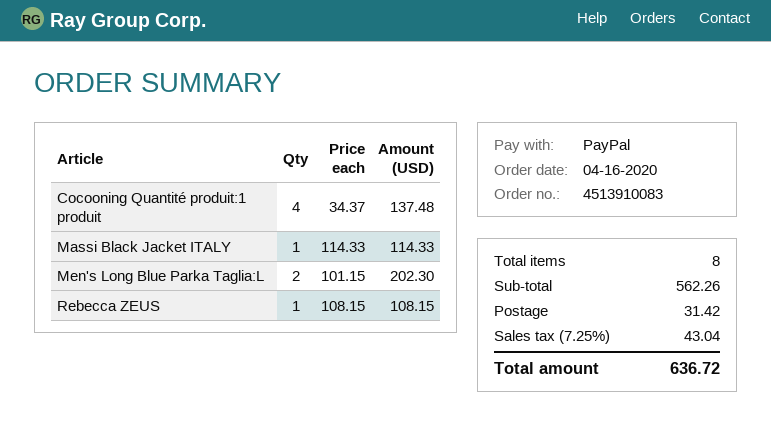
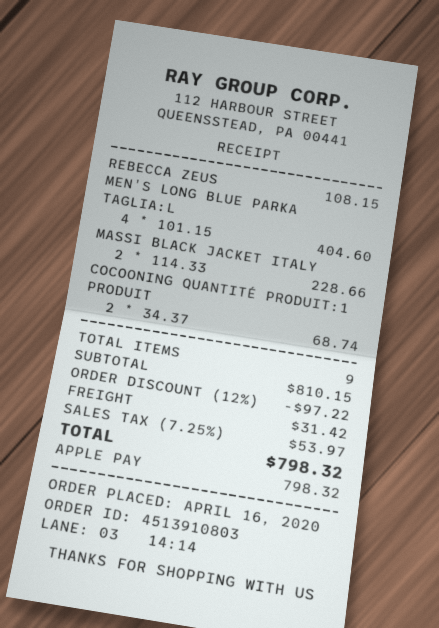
order number: 4513910083 -> 4513910803
payment method: PayPal -> Apple Pay
Cocooning Quantité produit:1 produit: 4 x 34.37 = 137.48 -> 2 x 34.37 = 68.74
Massi Black Jacket ITALY: 1 x 114.33 = 114.33 -> 2 x 114.33 = 228.66
Men's Long Blue Parka Taglia:L: 2 x 101.15 = 202.30 -> 4 x 101.15 = 404.60
total quantity: 8 -> 9
subtotal: 562.26 -> 810.15
discount: none -> 12% = 97.22
tax: 7.25% = 43.04 -> 7.25% = 53.97
total: 636.72 -> 798.32

